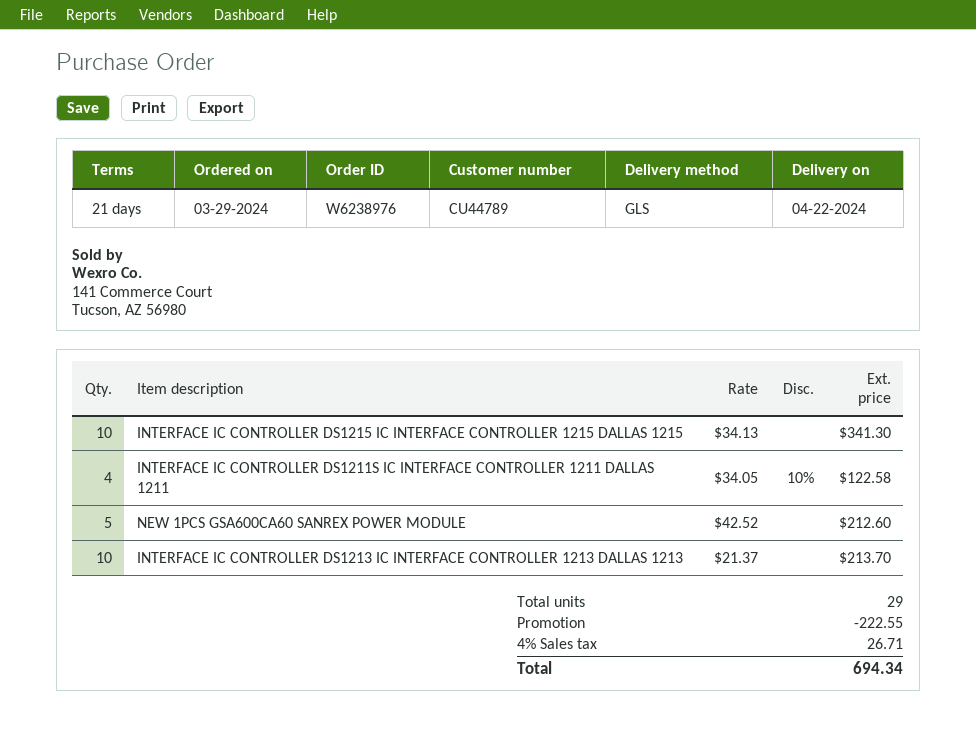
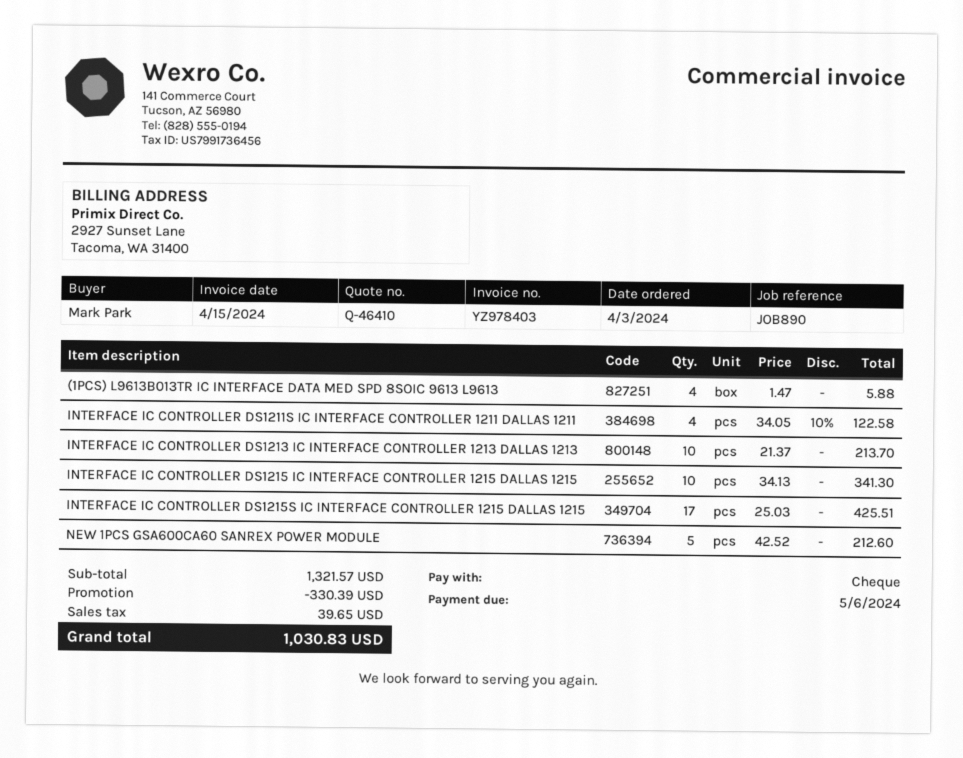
order date: 2024-03-29 -> 2024-04-03
(1PCS) L9613B013TR IC INTERFACE DATA MED SPD 8SOIC 9613 L9613: none -> 4 x 1.47 = 5.88
INTERFACE IC CONTROLLER DS1215S IC INTERFACE CONTROLLER 1215 DALLAS 1215: none -> 17 x 25.03 = 425.51
discount: 222.55 -> 330.39
tax: 26.71 -> 39.65
total: 694.34 -> 1030.83

